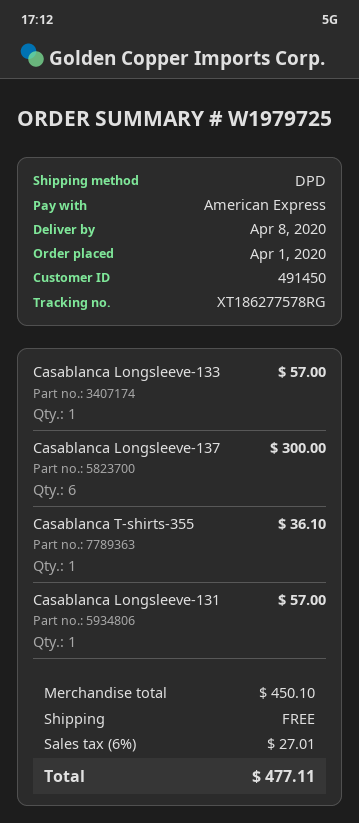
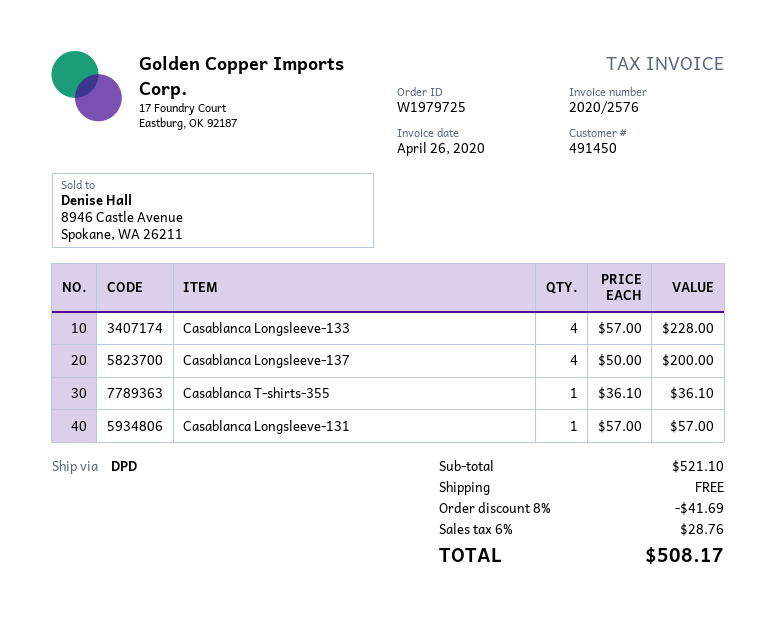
Casablanca Longsleeve-133: 1 for 57.00 -> 4 for 228.00
Casablanca Longsleeve-137: 6 for 300.00 -> 4 for 200.00
subtotal: 450.10 -> 521.10
discount: none -> 8% = 41.69
tax: 6% = 27.01 -> 6% = 28.76
total: 477.11 -> 508.17

